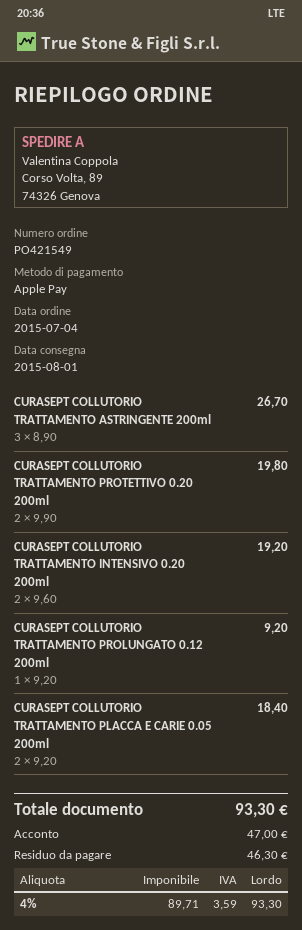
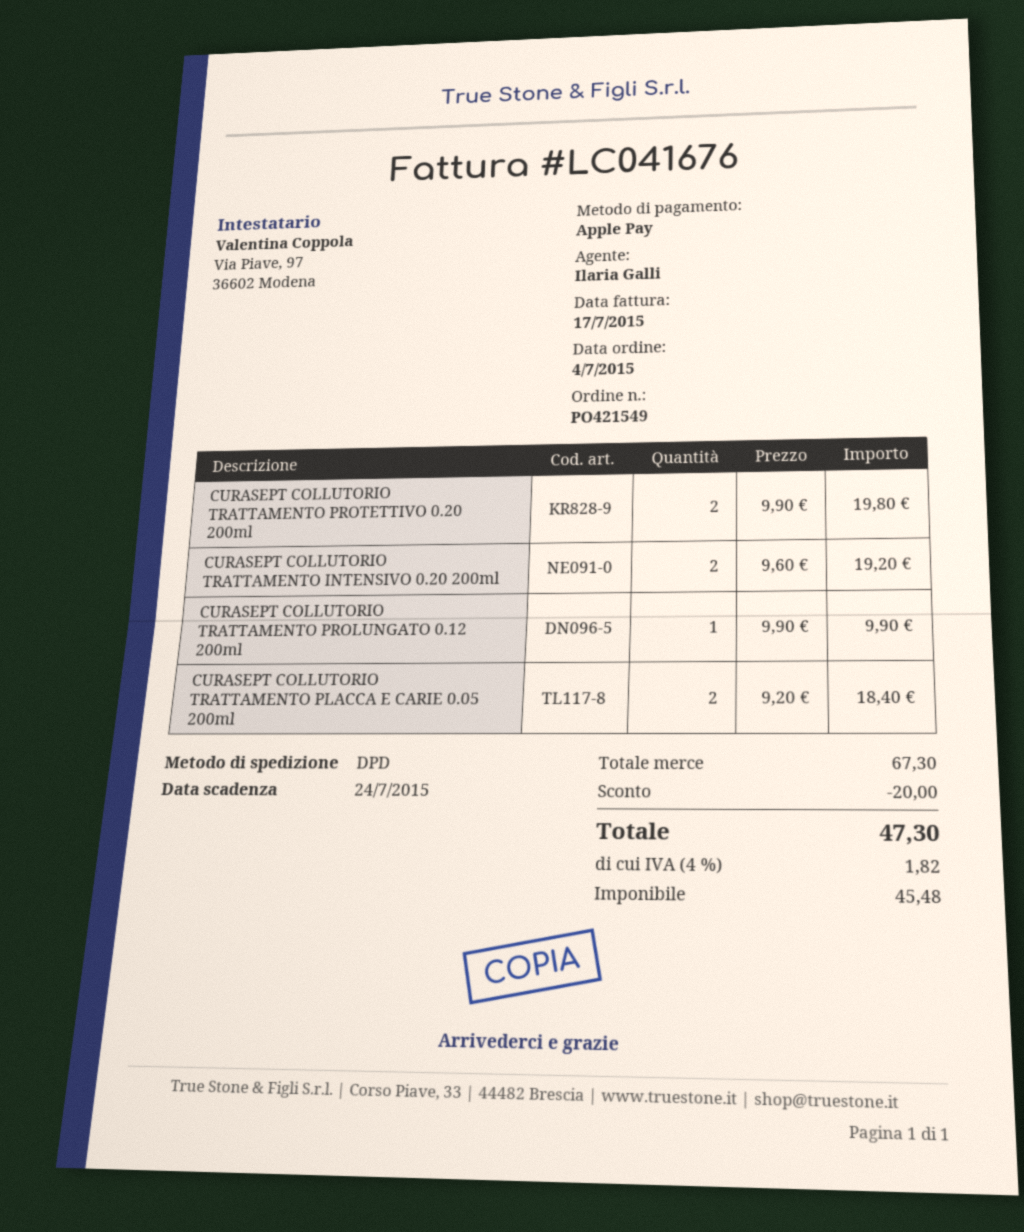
CURASEPT COLLUTORIO TRATTAMENTO ASTRINGENTE 200ml: 3 x 8.90 = 26.70 -> none
CURASEPT COLLUTORIO TRATTAMENTO PROLUNGATO 0.12 200ml: 1 x 9.20 = 9.20 -> 1 x 9.90 = 9.90
discount: none -> 20.00
net: 89.71 -> 45.48
tax: 4% = 3.59 -> 4% = 1.82
total: 93.30 -> 47.30

